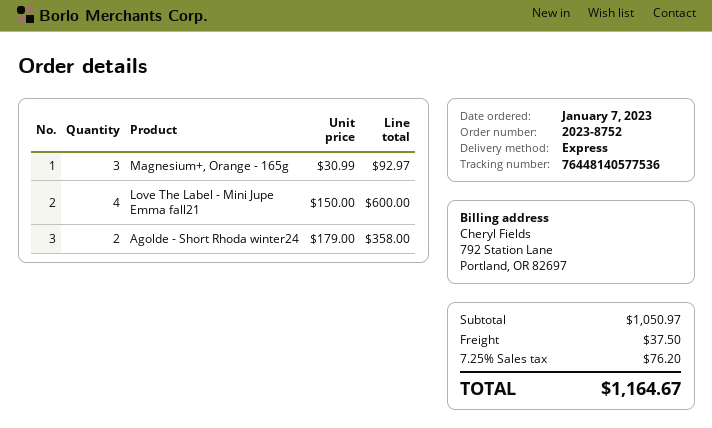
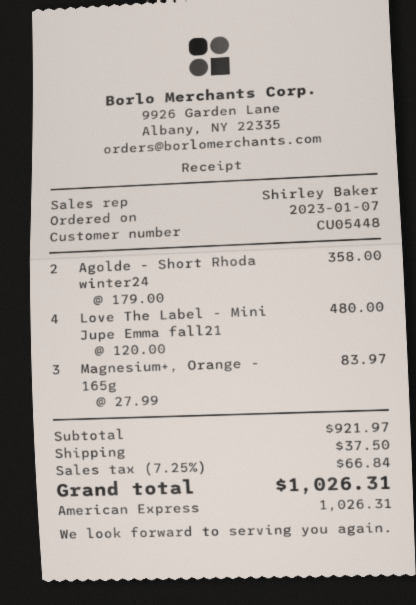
Magnesium+, Orange - 165g: 3 x 30.99 = 92.97 -> 3 x 27.99 = 83.97
Love The Label - Mini Jupe Emma fall21: 4 x 150.00 = 600.00 -> 4 x 120.00 = 480.00
subtotal: 1050.97 -> 921.97
tax: 7.25% = 76.20 -> 7.25% = 66.84
total: 1164.67 -> 1026.31

